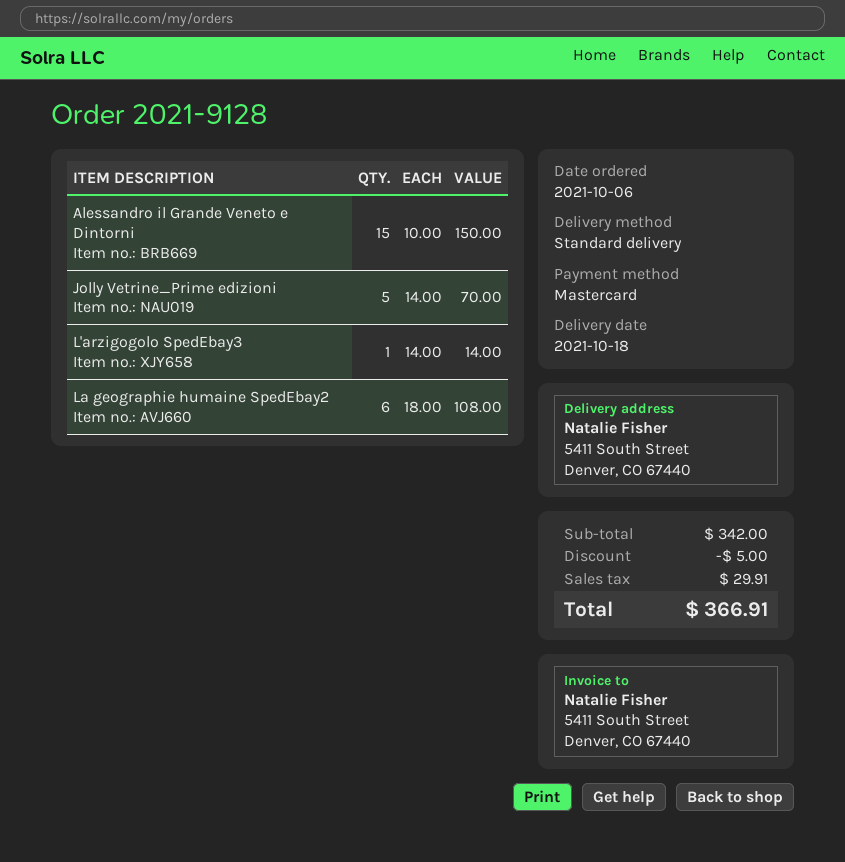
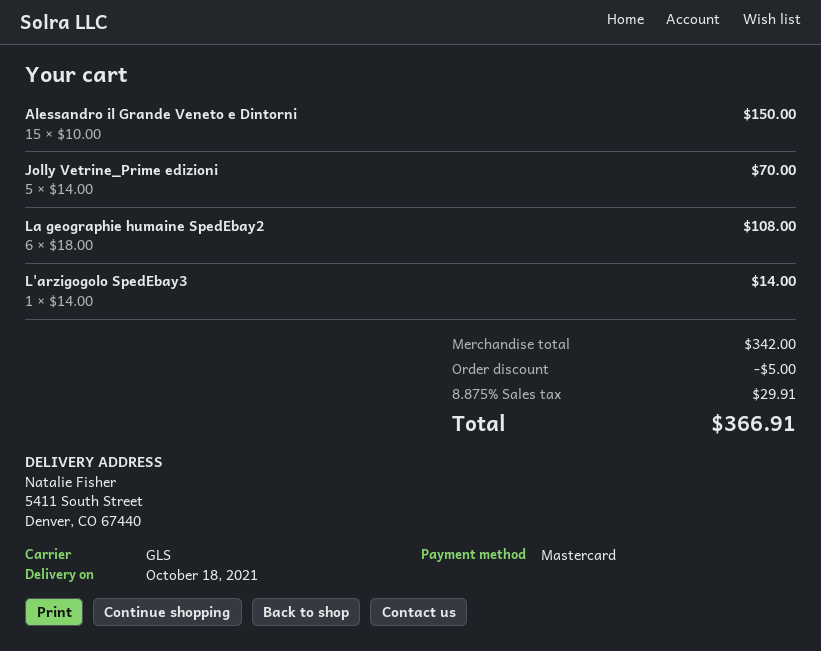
shipping method: standard -> GLS

